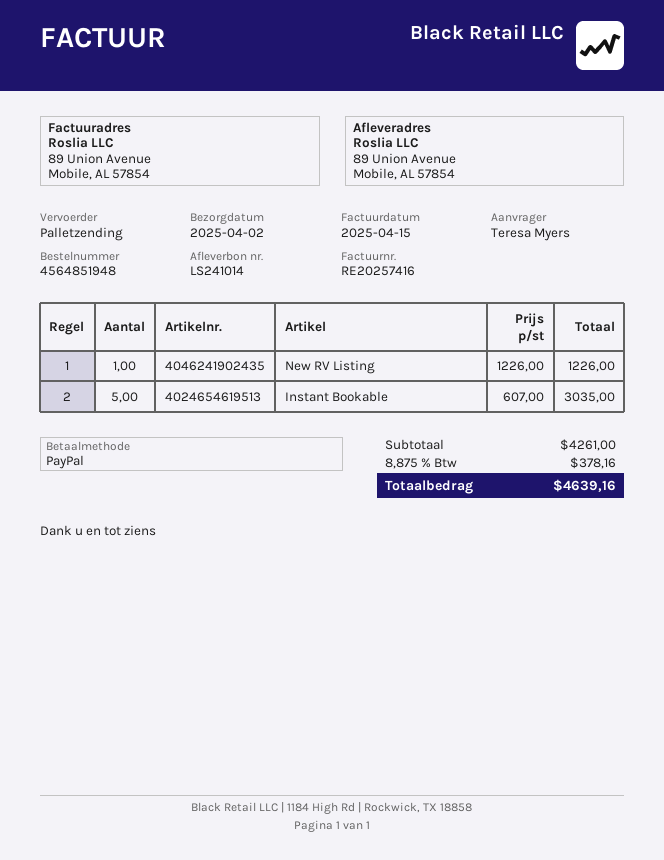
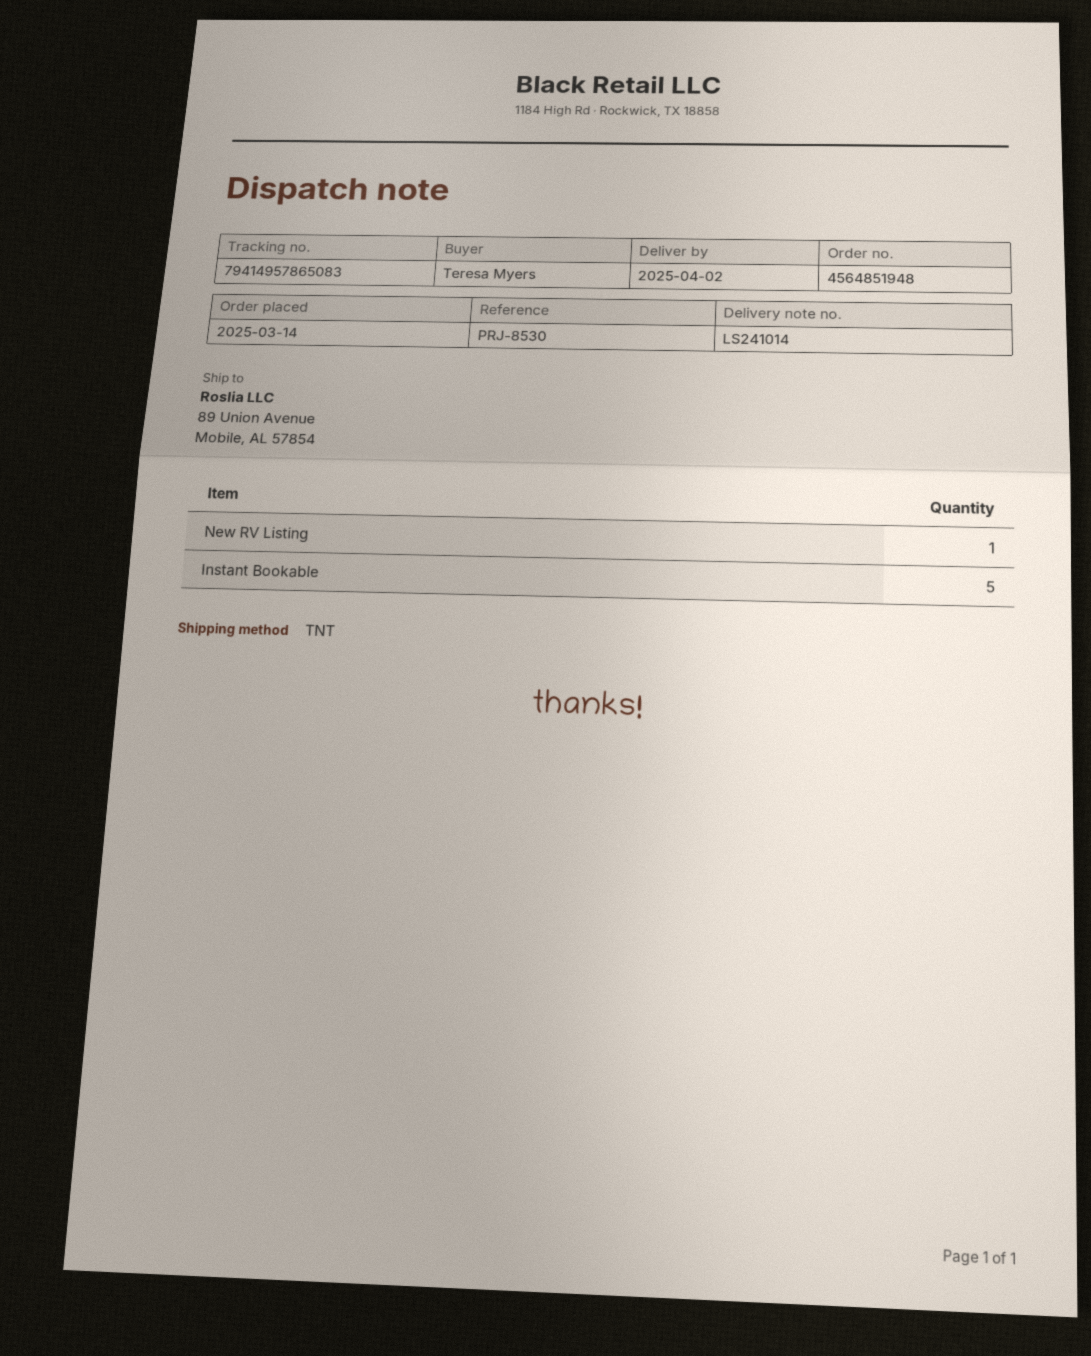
shipping method: pallet freight -> TNT

